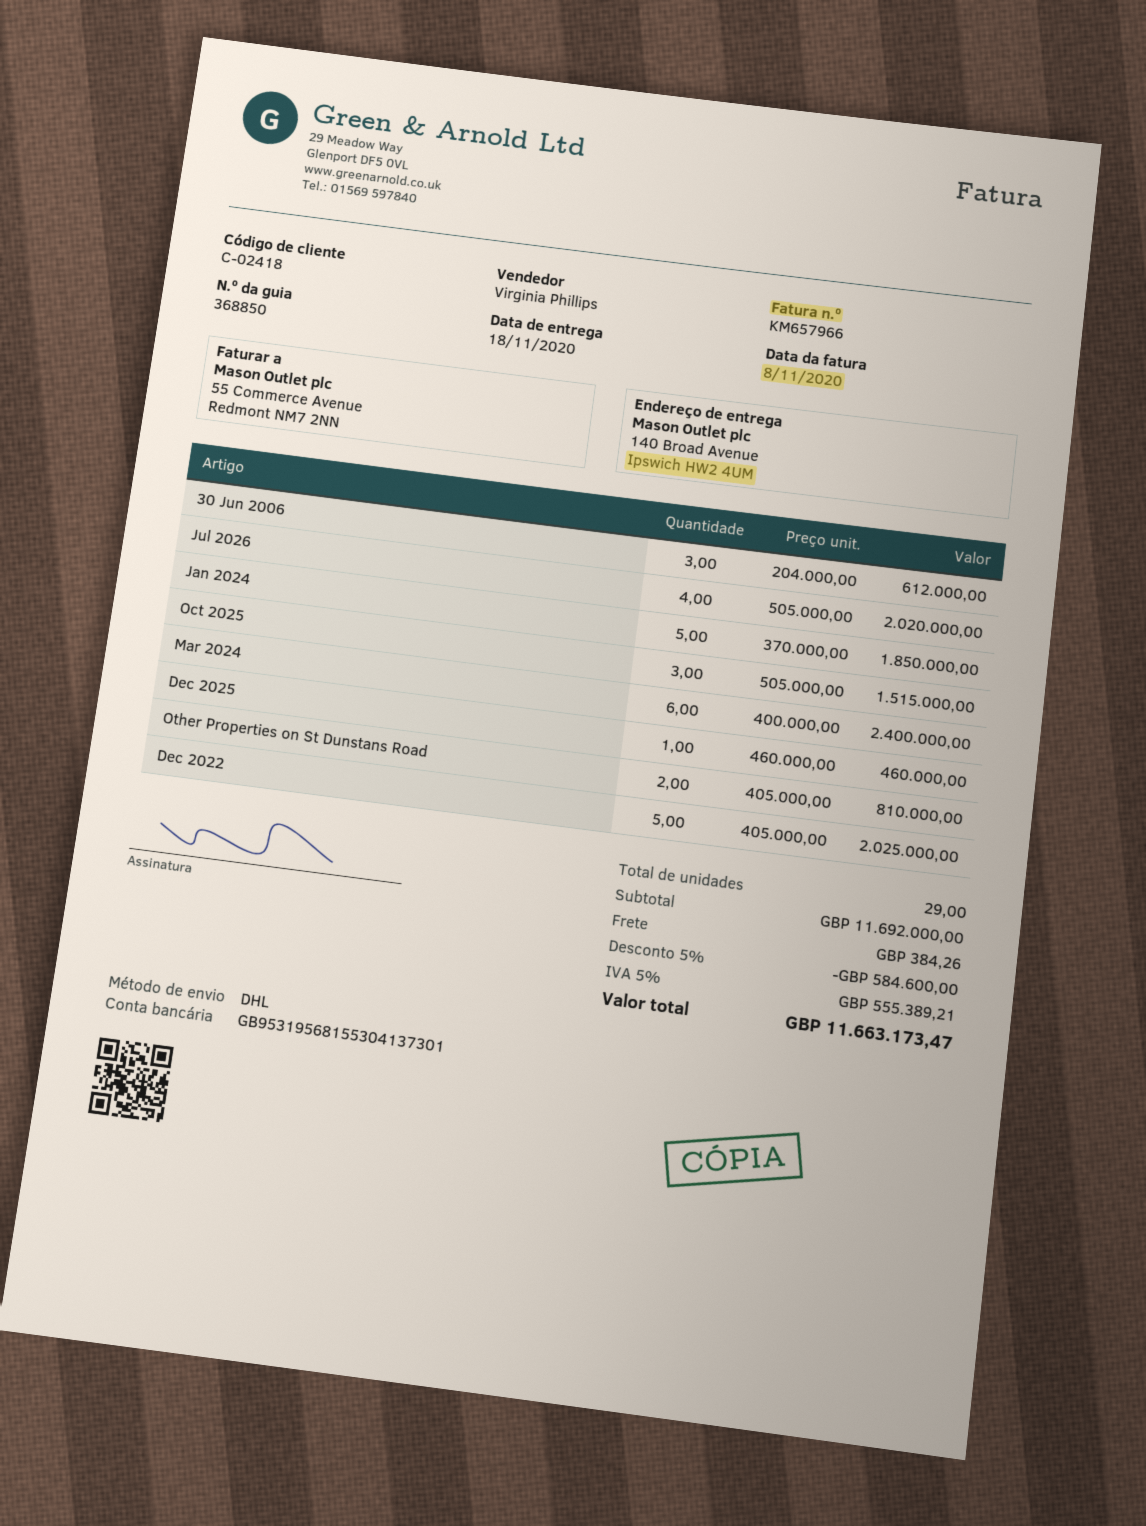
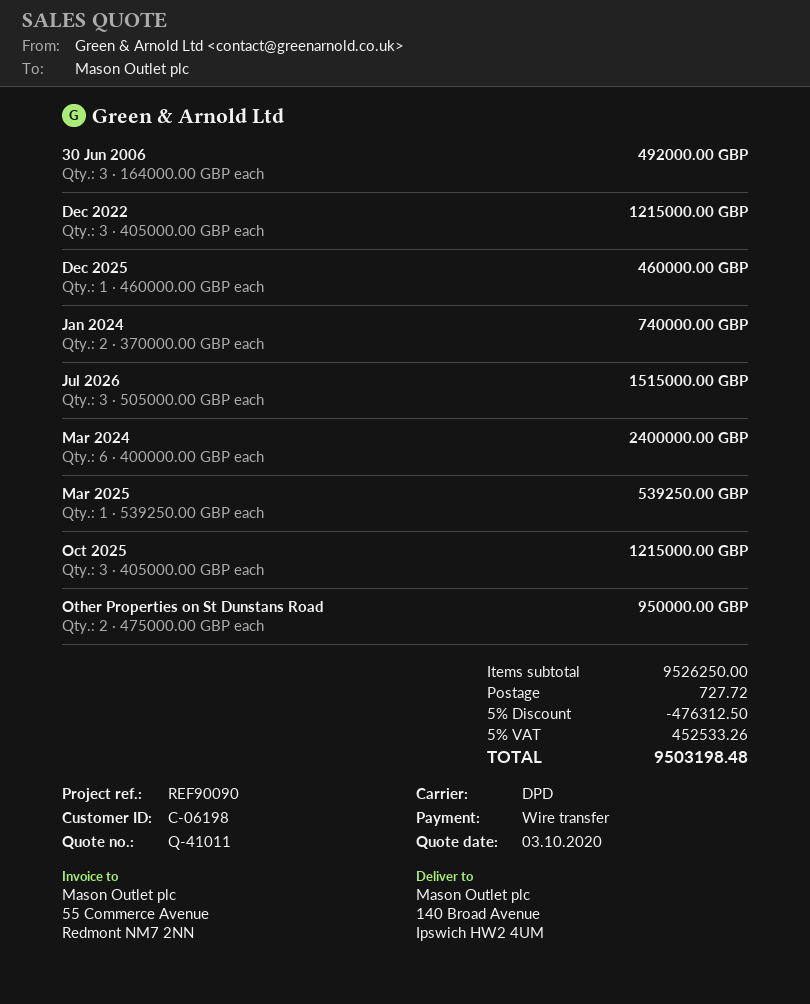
customer number: C-02418 -> C-06198
shipping method: DHL -> DPD
30 Jun 2006: 3 x 204000.00 = 612000.00 -> 3 x 164000.00 = 492000.00
Jul 2026: 4 x 505000.00 = 2020000.00 -> 3 x 505000.00 = 1515000.00
Jan 2024: 5 x 370000.00 = 1850000.00 -> 2 x 370000.00 = 740000.00
Oct 2025: 3 x 505000.00 = 1515000.00 -> 3 x 405000.00 = 1215000.00
Other Properties on St Dunstans Road: 2 x 405000.00 = 810000.00 -> 2 x 475000.00 = 950000.00
Dec 2022: 5 x 405000.00 = 2025000.00 -> 3 x 405000.00 = 1215000.00
Mar 2025: none -> 1 x 539250.00 = 539250.00
subtotal: 11692000.00 -> 9526250.00
discount: 5% = 584600.00 -> 5% = 476312.50
shipping: 384.26 -> 727.72
tax: 5% = 555389.21 -> 5% = 452533.26
total: 11663173.47 -> 9503198.48

